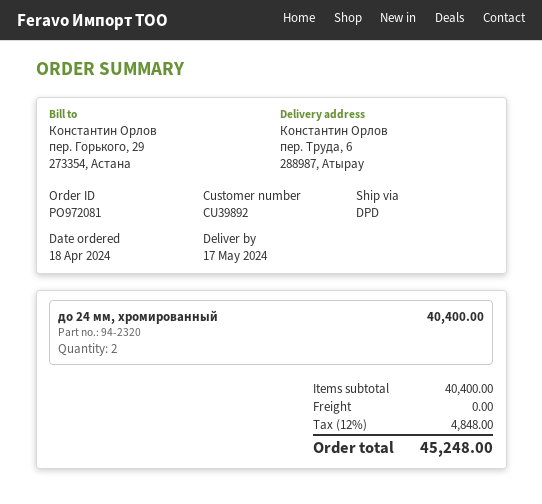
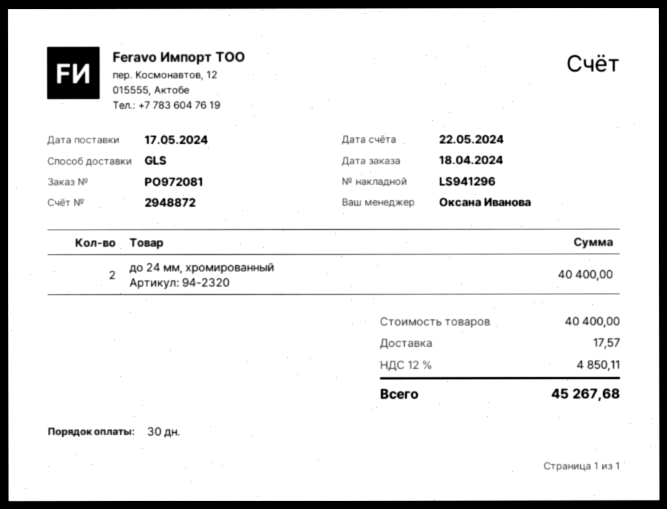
shipping method: DPD -> GLS
shipping: 0.00 -> 17.57
tax: 12% = 4848.00 -> 12% = 4850.11
total: 45248.00 -> 45267.68

